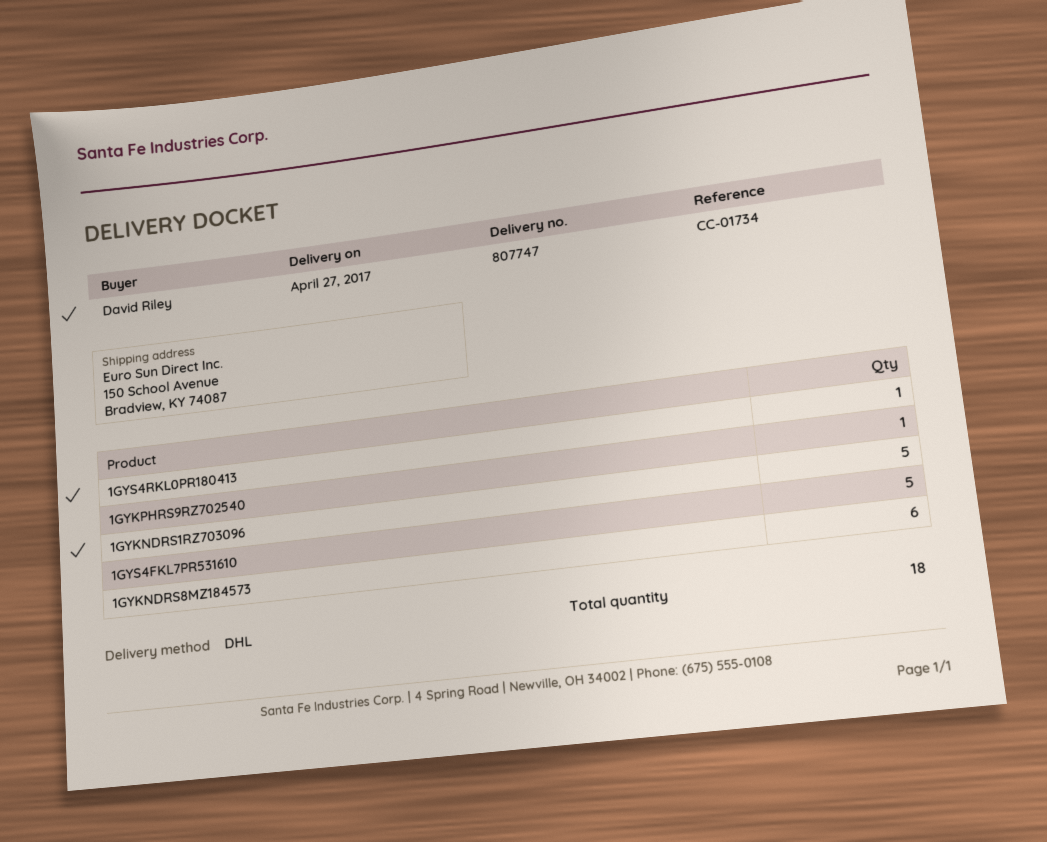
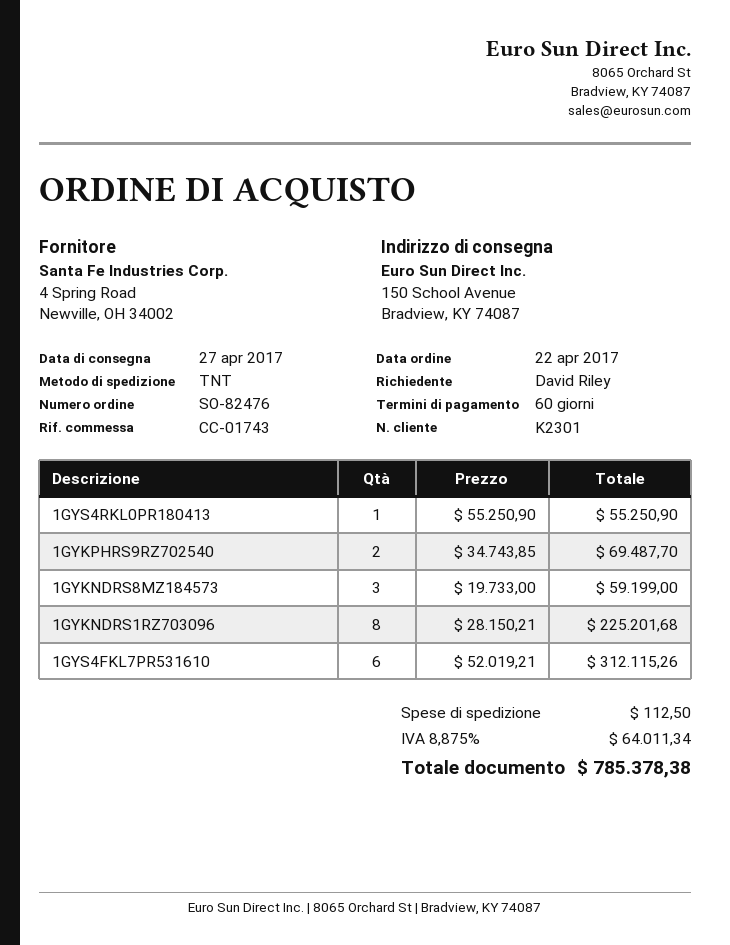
reference: CC-01734 -> CC-01743
shipping method: DHL -> TNT
1GYKPHRS9RZ702540: 1 -> 2
1GYKNDRS1RZ703096: 5 -> 8
1GYS4FKL7PR531610: 5 -> 6
1GYKNDRS8MZ184573: 6 -> 3

